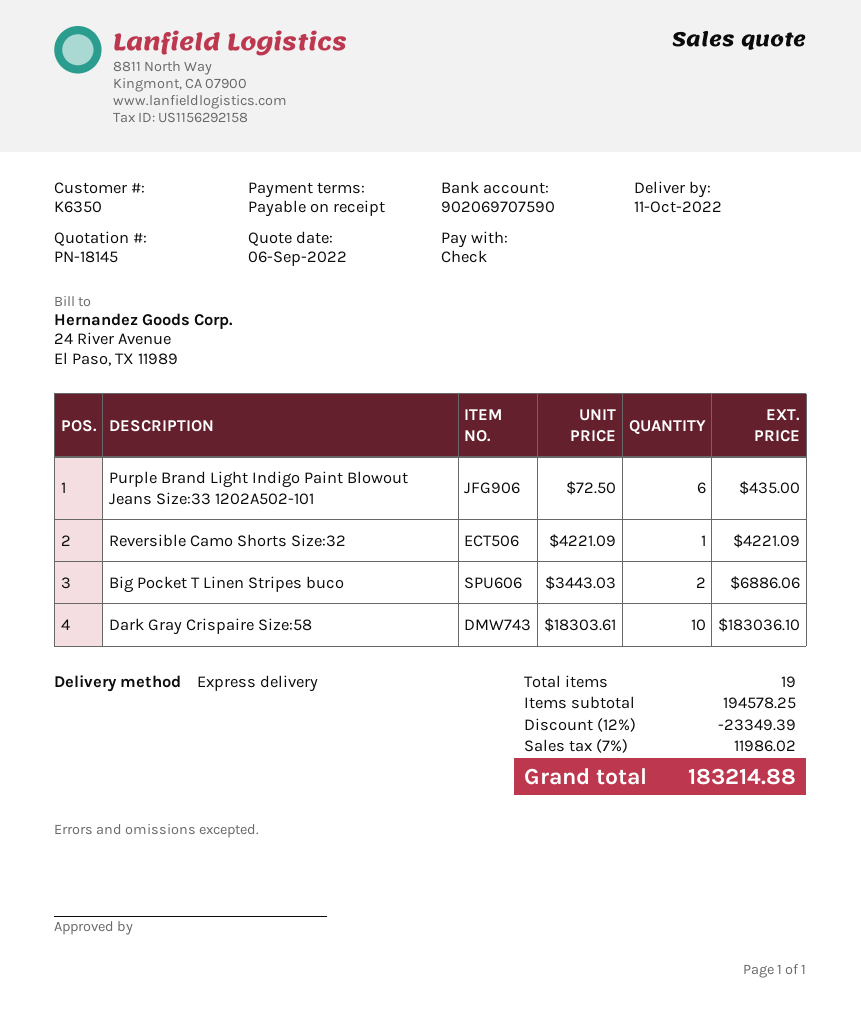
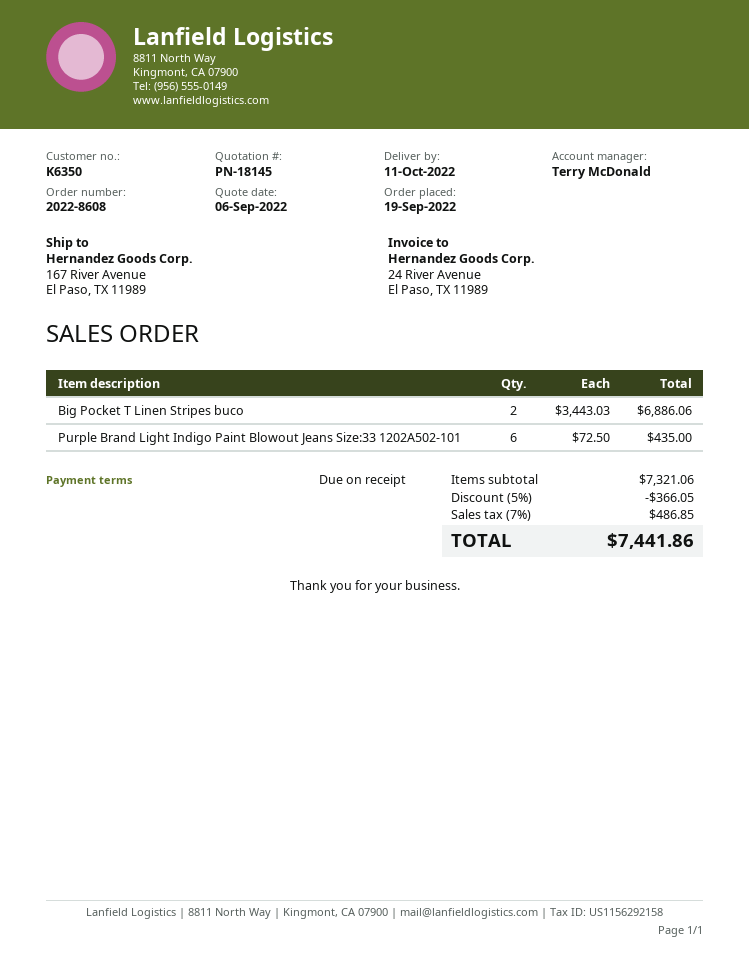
Reversible Camo Shorts Size:32: 1 x 4221.09 = 4221.09 -> none
Dark Gray Crispaire Size:58: 10 x 18303.61 = 183036.10 -> none
subtotal: 194578.25 -> 7321.06
discount: 12% = 23349.39 -> 5% = 366.05
tax: 7% = 11986.02 -> 7% = 486.85
total: 183214.88 -> 7441.86

